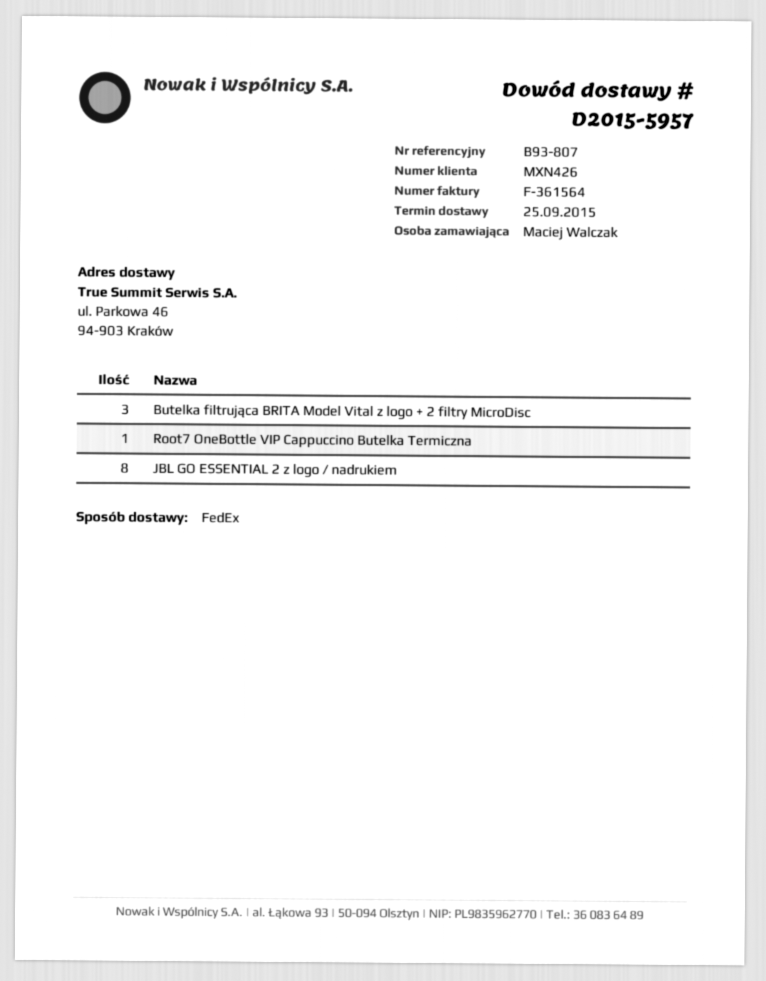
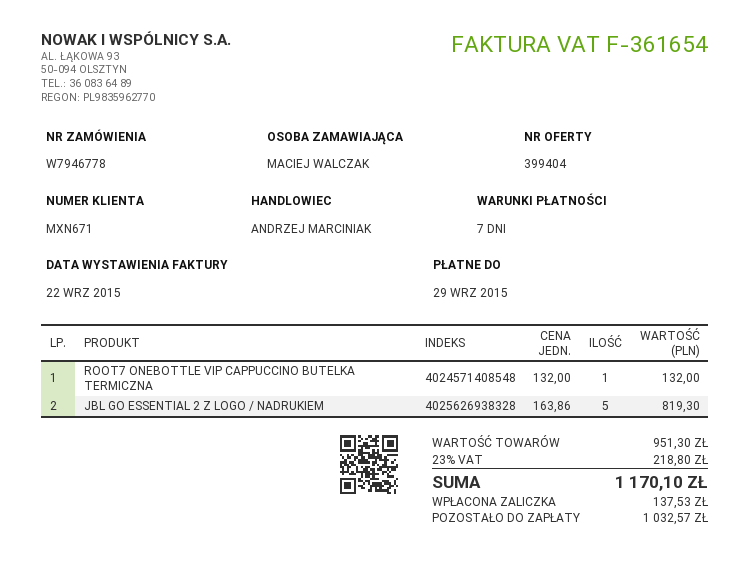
invoice number: F-361564 -> F-361654
customer number: MXN426 -> MXN671
Butelka filtrująca BRITA Model Vital z logo + 2 filtry MicroDisc: 3 -> none
JBL GO ESSENTIAL 2 z logo / nadrukiem: 8 -> 5

